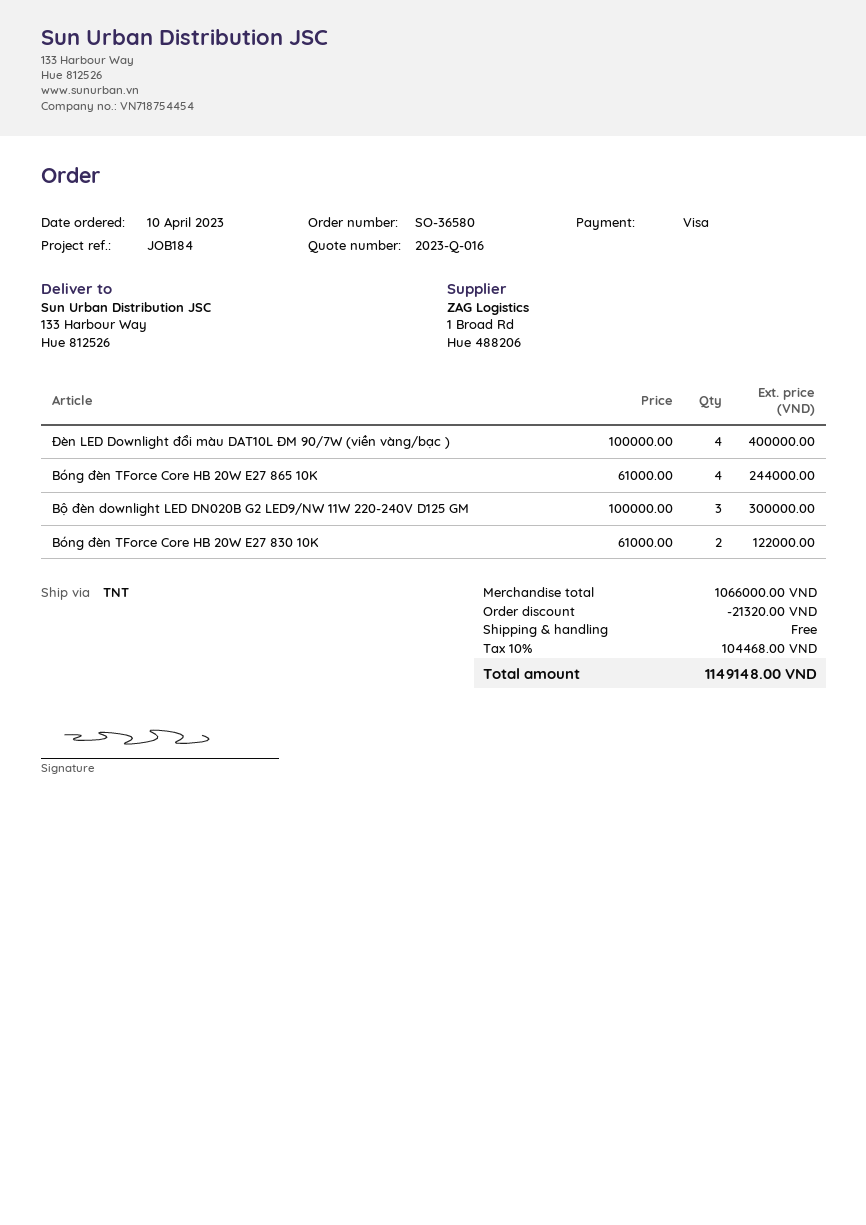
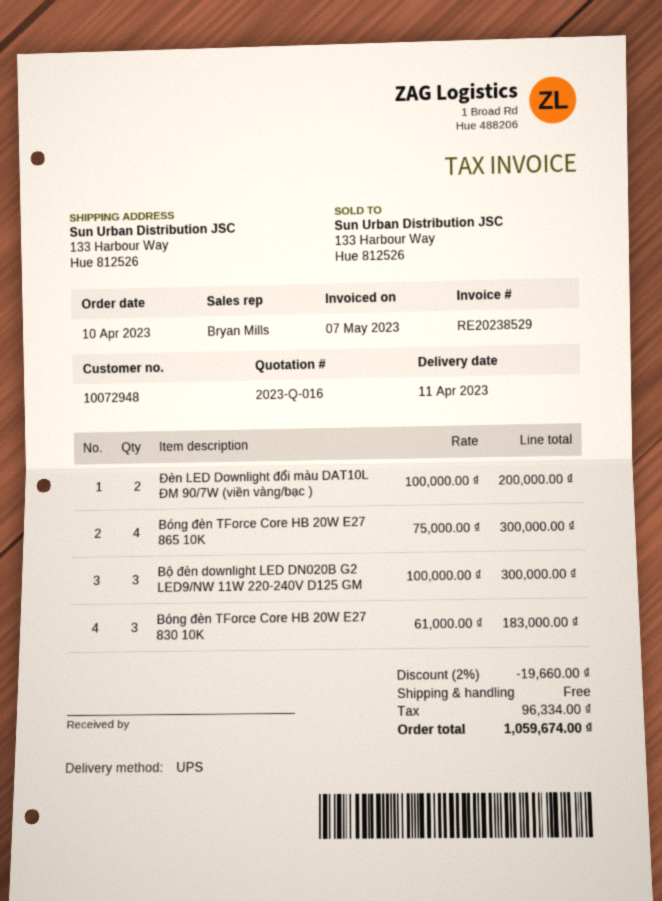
shipping method: TNT -> UPS
Đèn LED Downlight đổi màu DAT10L ĐM 90/7W (viền vàng/bạc ): 4 x 100000.00 = 400000.00 -> 2 x 100000.00 = 200000.00
Bóng đèn TForce Core HB 20W E27 865 10K: 4 x 61000.00 = 244000.00 -> 4 x 75000.00 = 300000.00
Bóng đèn TForce Core HB 20W E27 830 10K: 2 x 61000.00 = 122000.00 -> 3 x 61000.00 = 183000.00
discount: 21320.00 -> 19660.00
tax: 104468.00 -> 96334.00
total: 1149148.00 -> 1059674.00

